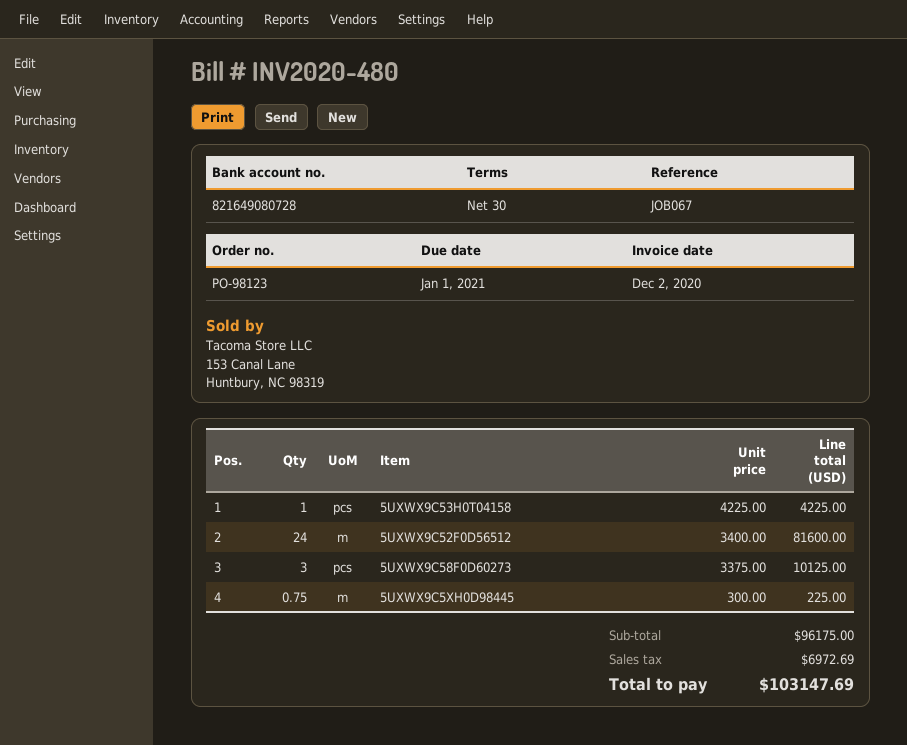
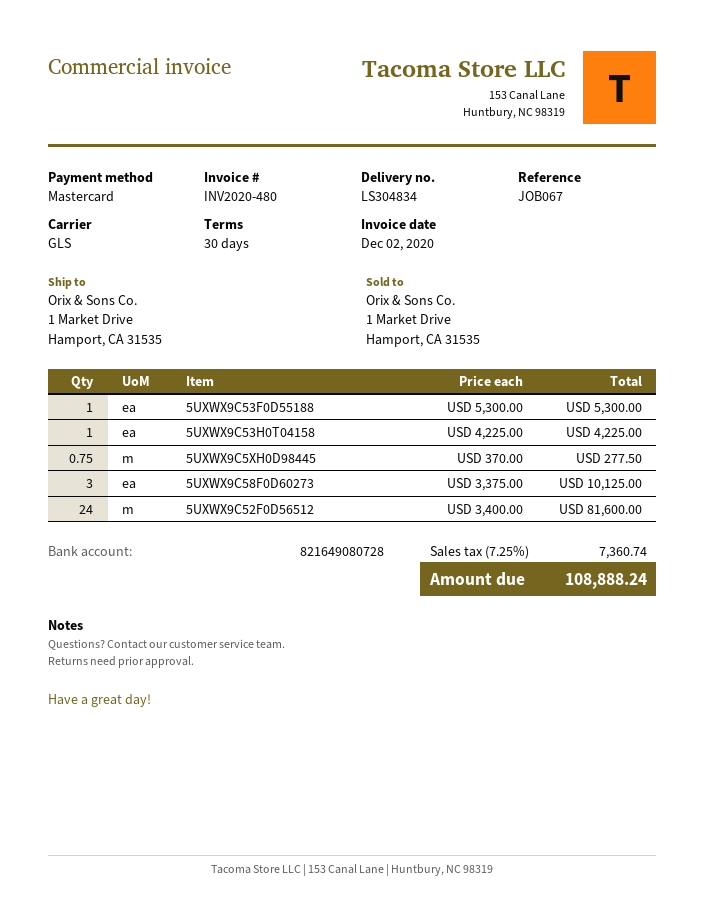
5UXWX9C5XH0D98445: 0.75 x 300.00 = 225.00 -> 0.75 x 370.00 = 277.50
5UXWX9C53F0D55188: none -> 1 x 5300.00 = 5300.00
tax: 6972.69 -> 7360.74
total: 103147.69 -> 108888.24

